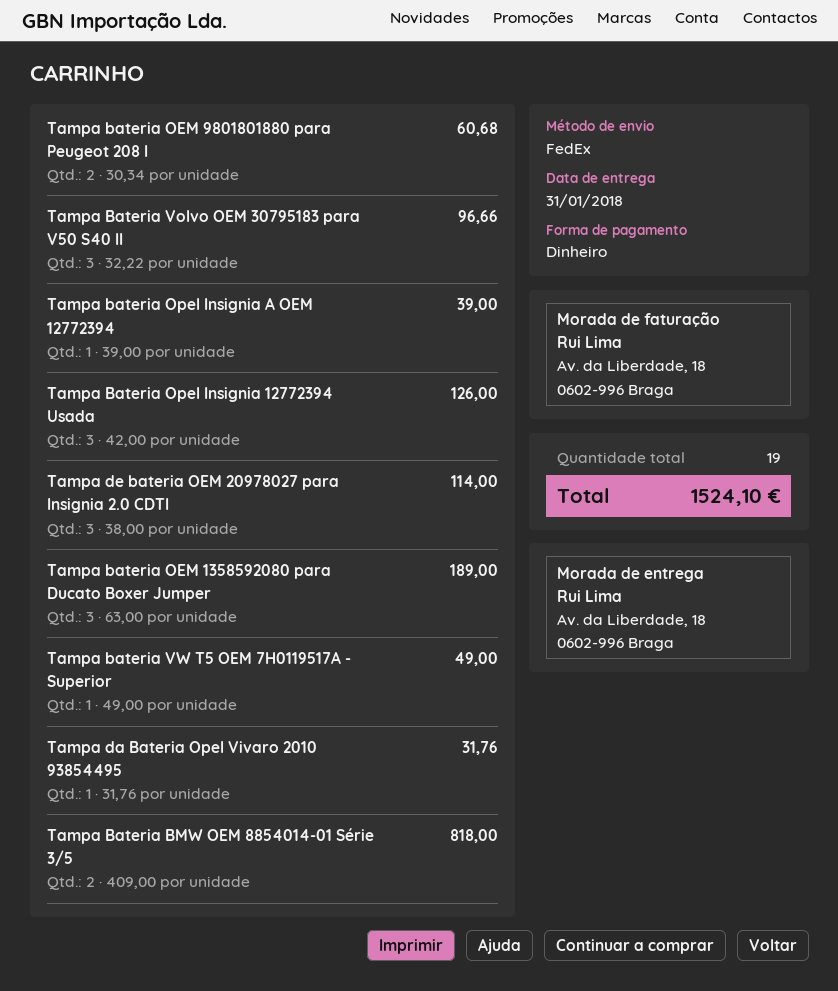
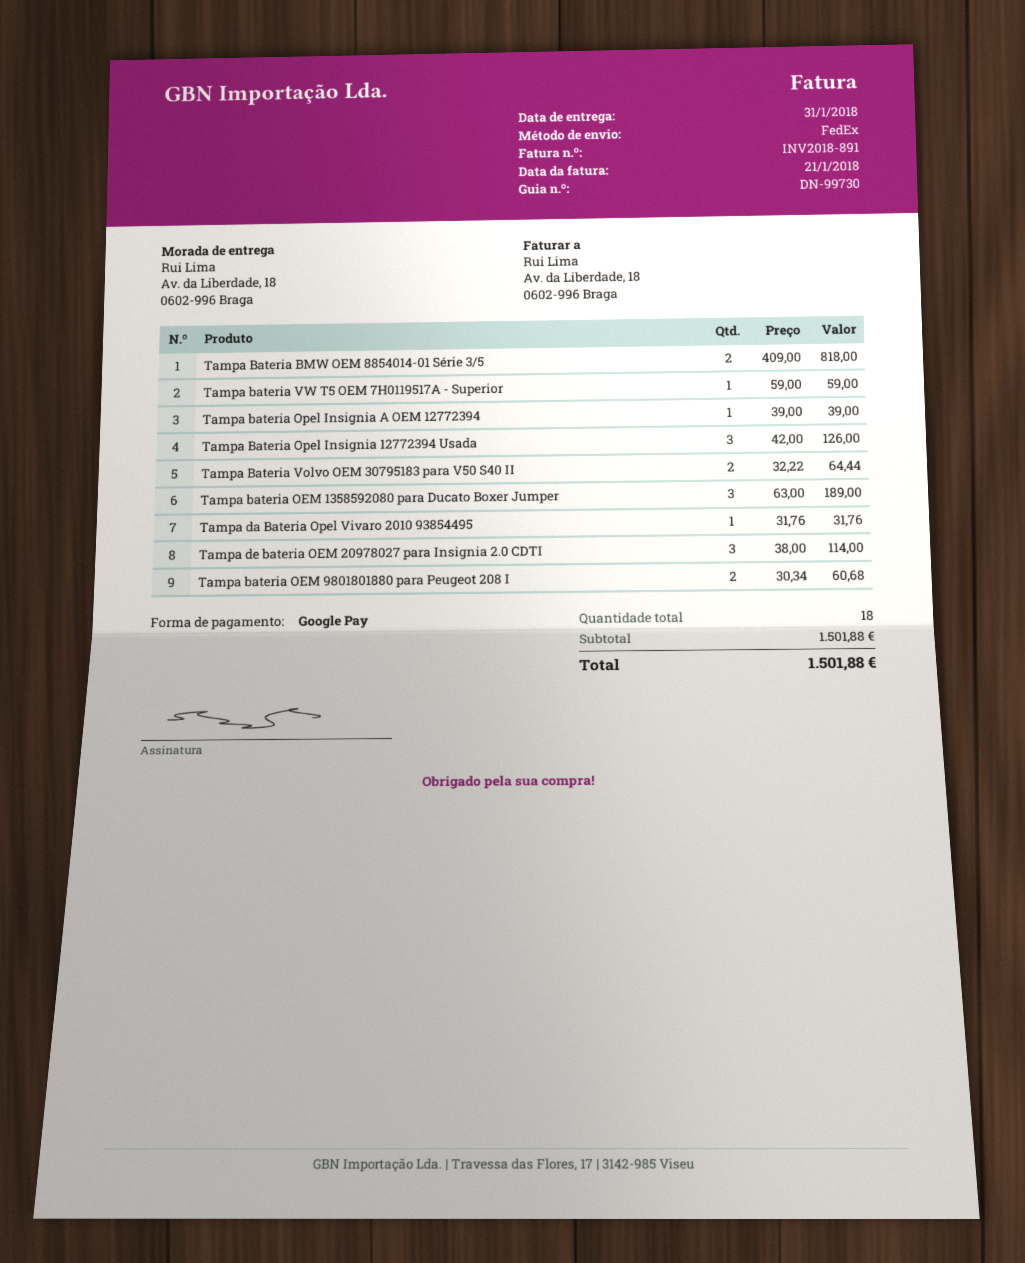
payment method: cash -> Google Pay
Tampa Bateria Volvo OEM 30795183 para V50 S40 II: 3 x 32.22 = 96.66 -> 2 x 32.22 = 64.44
Tampa bateria VW T5 OEM 7H0119517A - Superior: 1 x 49.00 = 49.00 -> 1 x 59.00 = 59.00
total quantity: 19 -> 18
total: 1524.10 -> 1501.88

